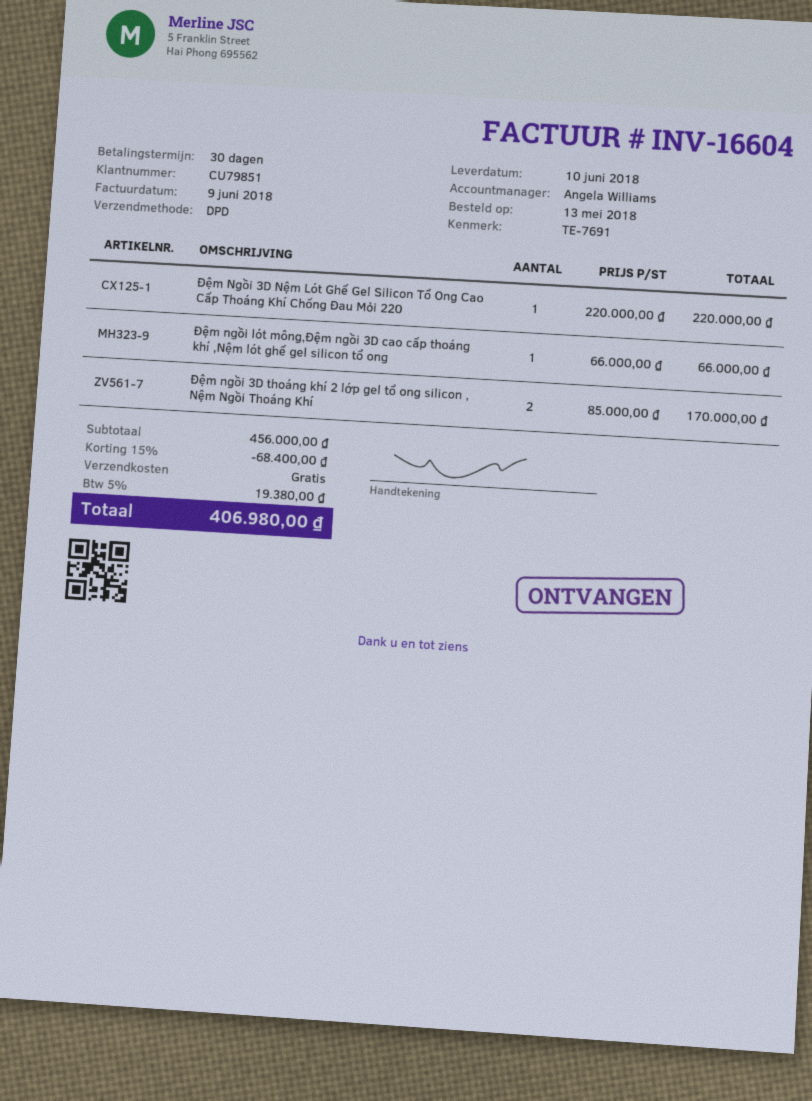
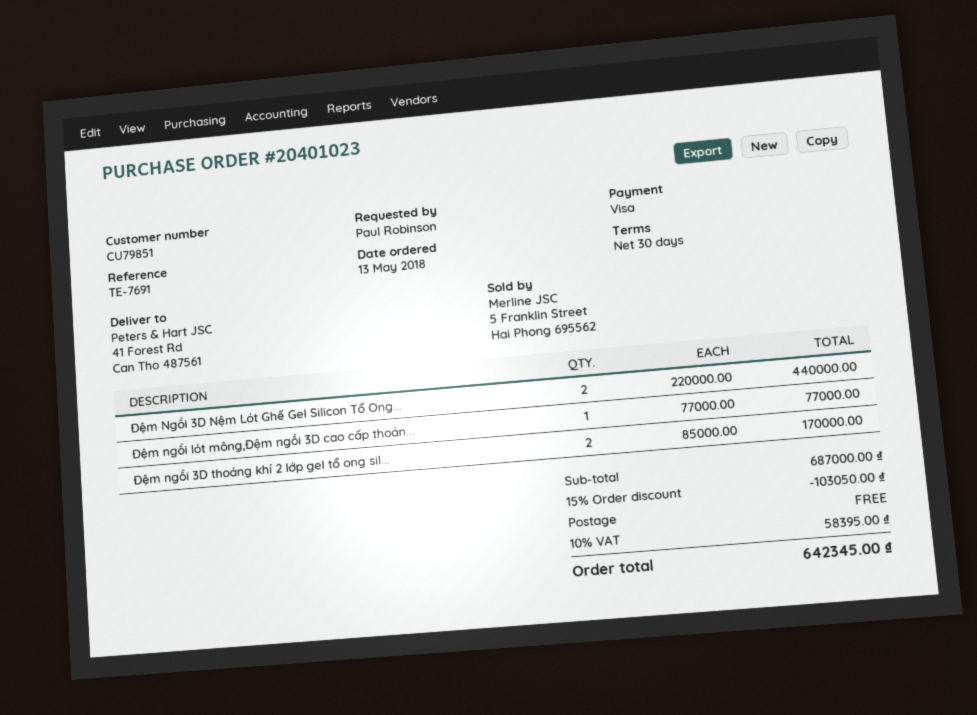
Đệm Ngồi 3D Nệm Lót Ghế Gel Silicon Tổ Ong Cao Cấp Thoáng Khí Chống Đau Mỏi 220: 1 x 220000.00 = 220000.00 -> 2 x 220000.00 = 440000.00
Đệm ngồi lót mông,Đệm ngồi 3D cao cấp thoáng khí ,Nệm lót ghế gel silicon tổ ong: 1 x 66000.00 = 66000.00 -> 1 x 77000.00 = 77000.00
subtotal: 456000.00 -> 687000.00
discount: 15% = 68400.00 -> 15% = 103050.00
tax: 5% = 19380.00 -> 10% = 58395.00
total: 406980.00 -> 642345.00

